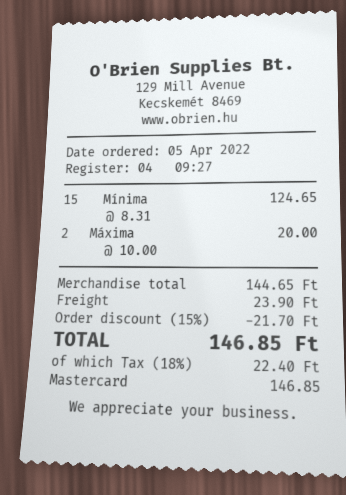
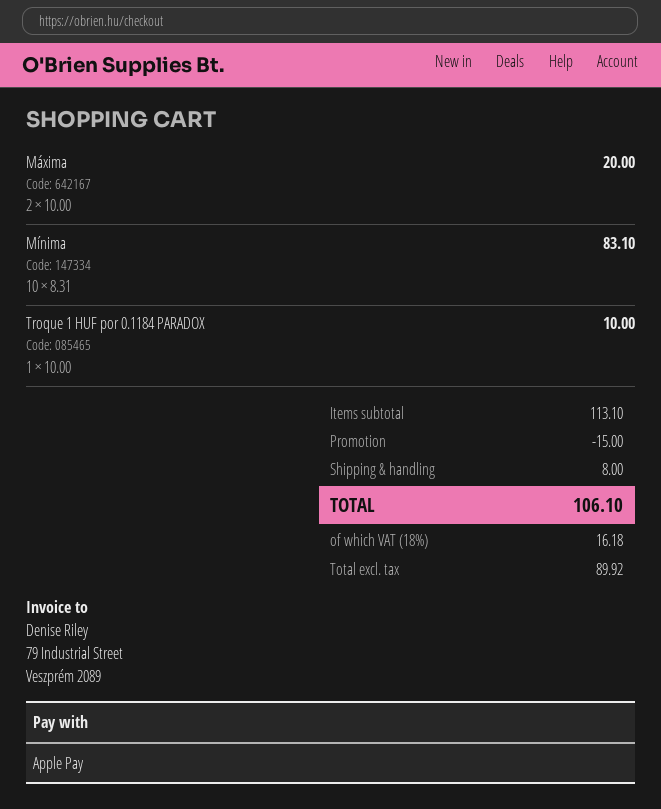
payment method: Mastercard -> Apple Pay
Mínima: 15 x 8.31 = 124.65 -> 10 x 8.31 = 83.10
Troque 1 HUF por 0.1184 PARADOX: none -> 1 x 10.00 = 10.00
subtotal: 144.65 -> 113.10
discount: 21.70 -> 15.00
shipping: 23.90 -> 8.00
tax: 18% = 22.40 -> 18% = 16.18
total: 146.85 -> 106.10

